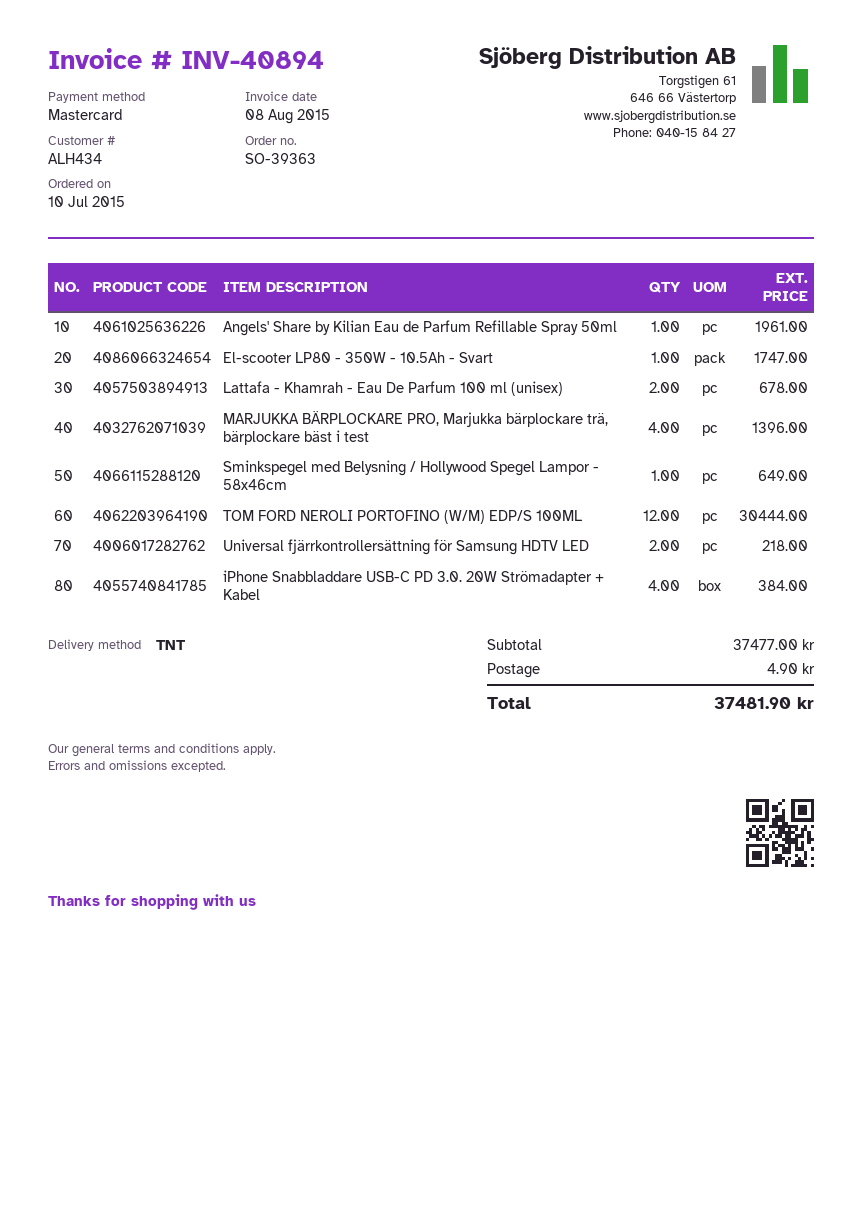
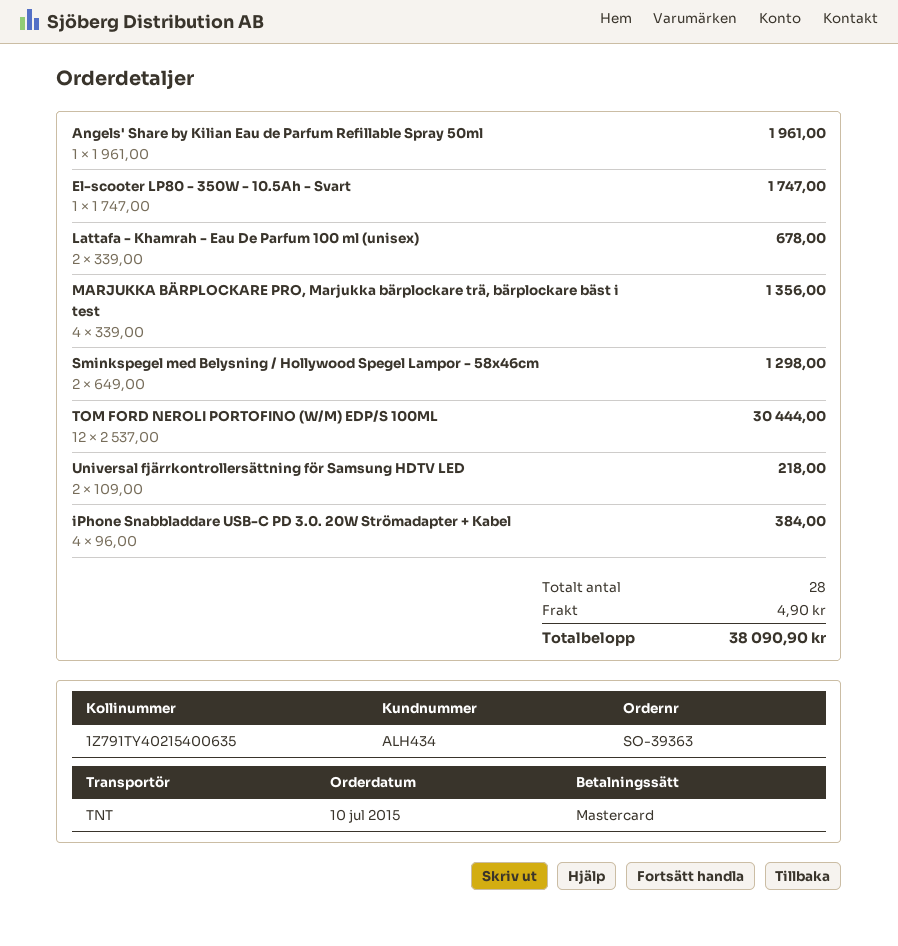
MARJUKKA BÄRPLOCKARE PRO, Marjukka bärplockare trä, bärplockare bäst i test: 4 for 1396.00 -> 4 for 1356.00
Sminkspegel med Belysning / Hollywood Spegel Lampor - 58x46cm: 1 for 649.00 -> 2 for 1298.00
total: 37481.90 -> 38090.90

